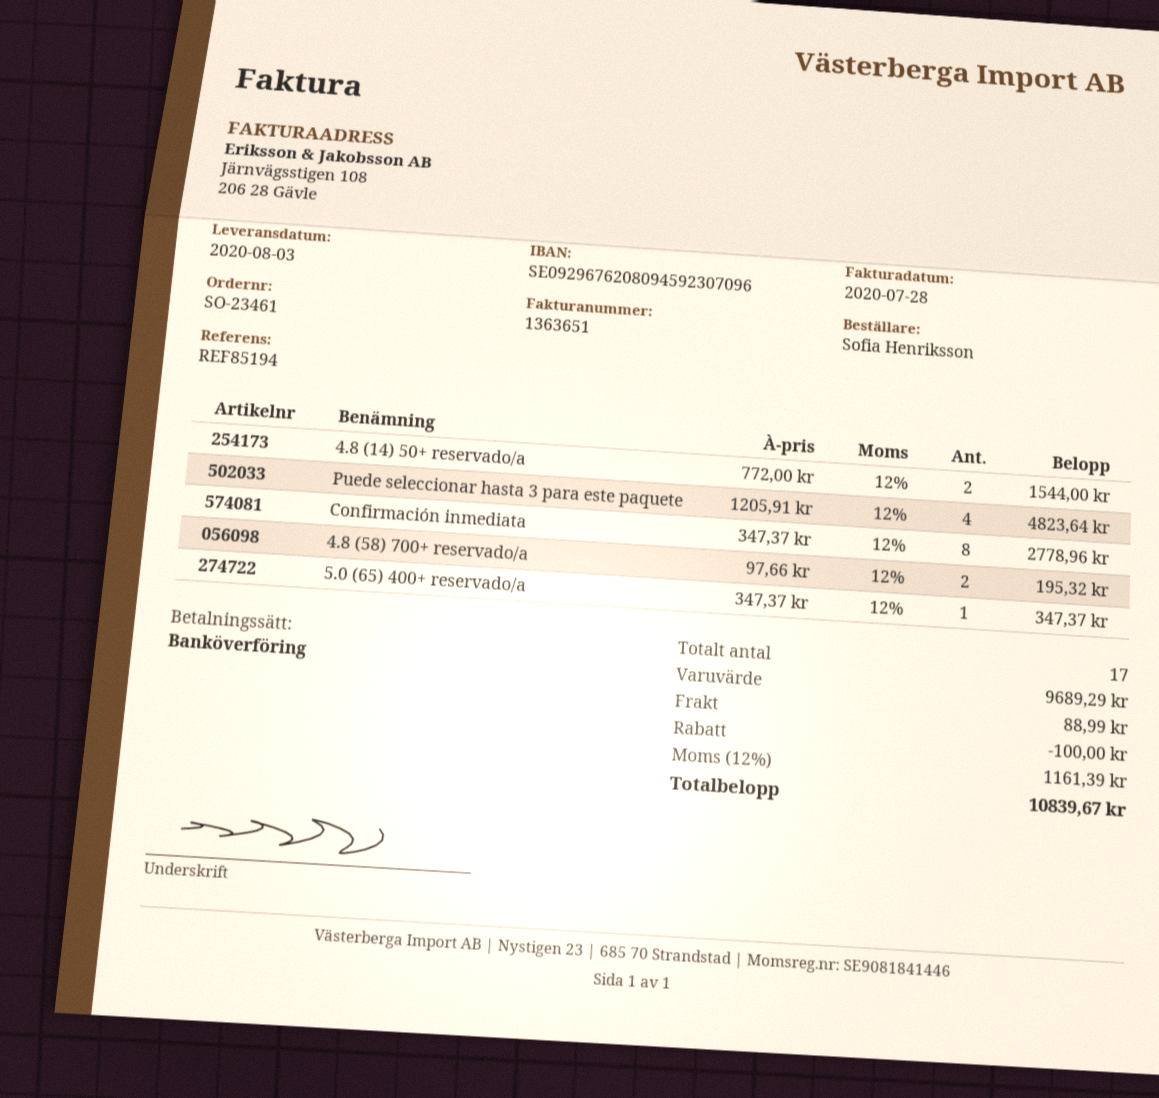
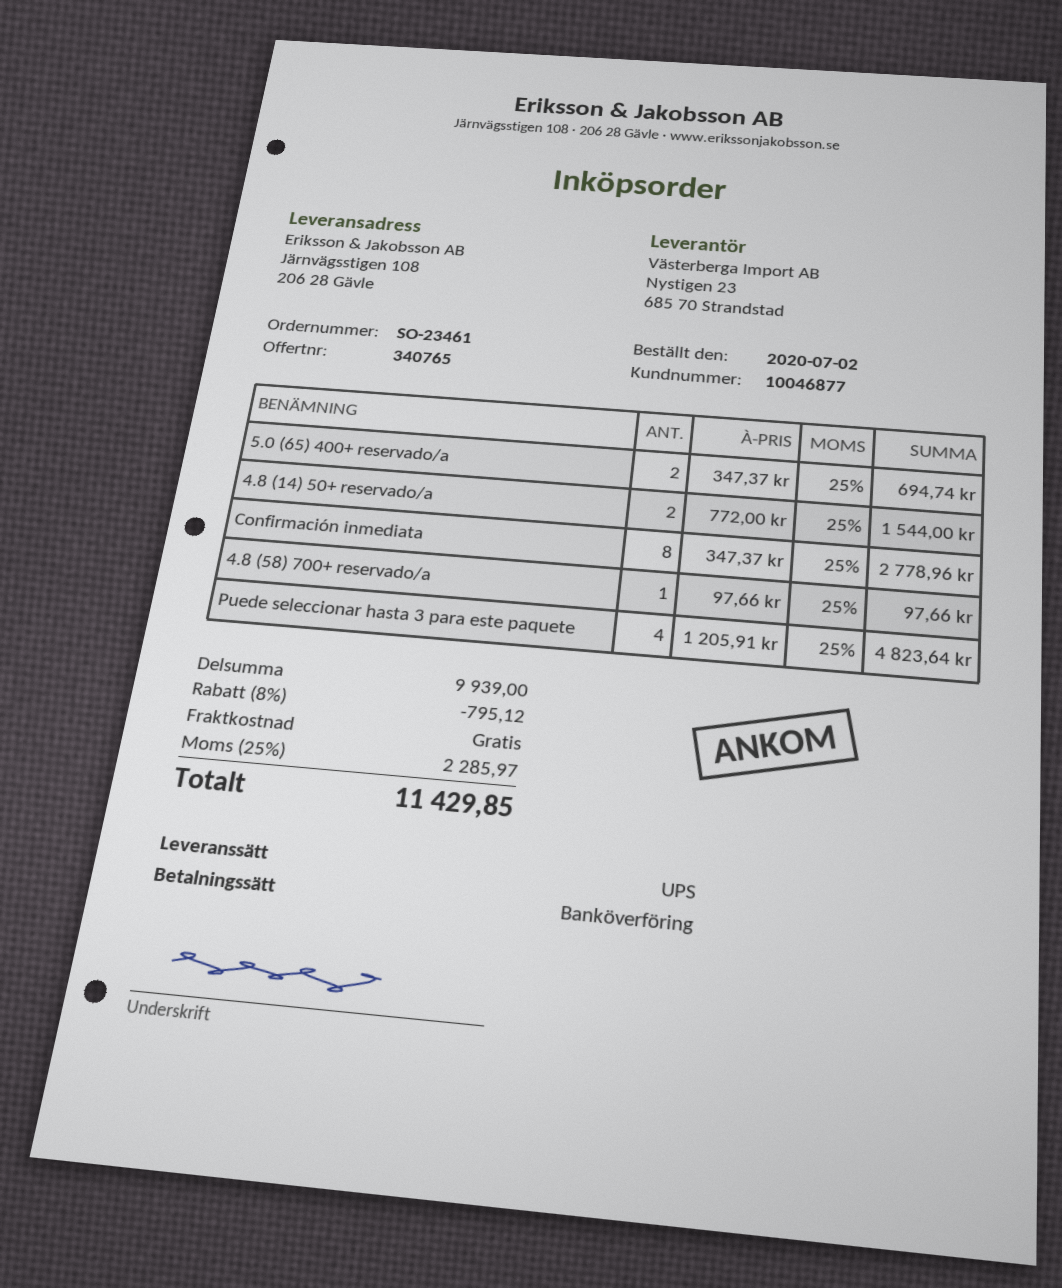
4.8 (58) 700+ reservado/a: 2 x 97.66 = 195.32 -> 1 x 97.66 = 97.66
5.0 (65) 400+ reservado/a: 1 x 347.37 = 347.37 -> 2 x 347.37 = 694.74
subtotal: 9689.29 -> 9939.00
discount: 100.00 -> 795.12
shipping: 88.99 -> 0.00
tax: 12% = 1161.39 -> 25% = 2285.97
total: 10839.67 -> 11429.85

